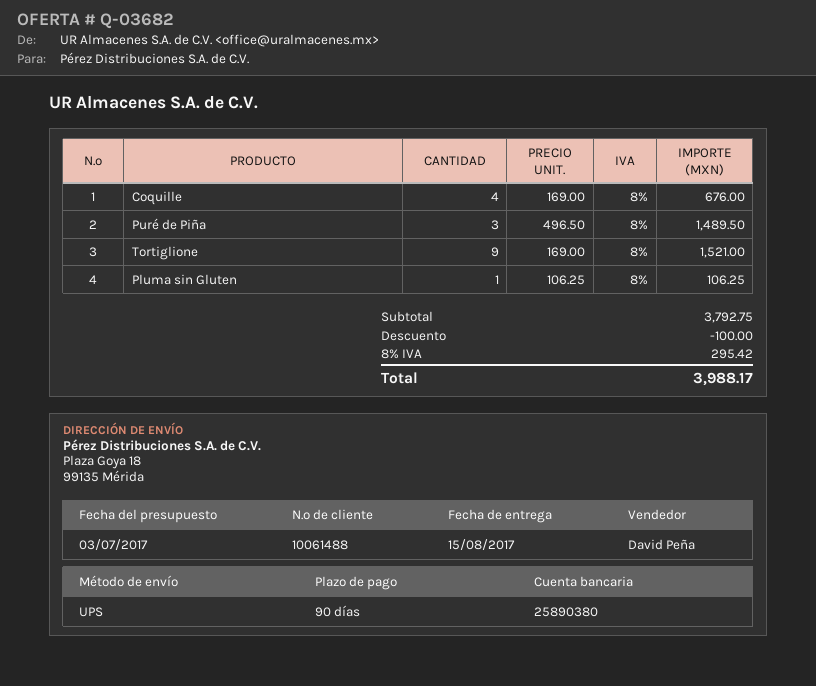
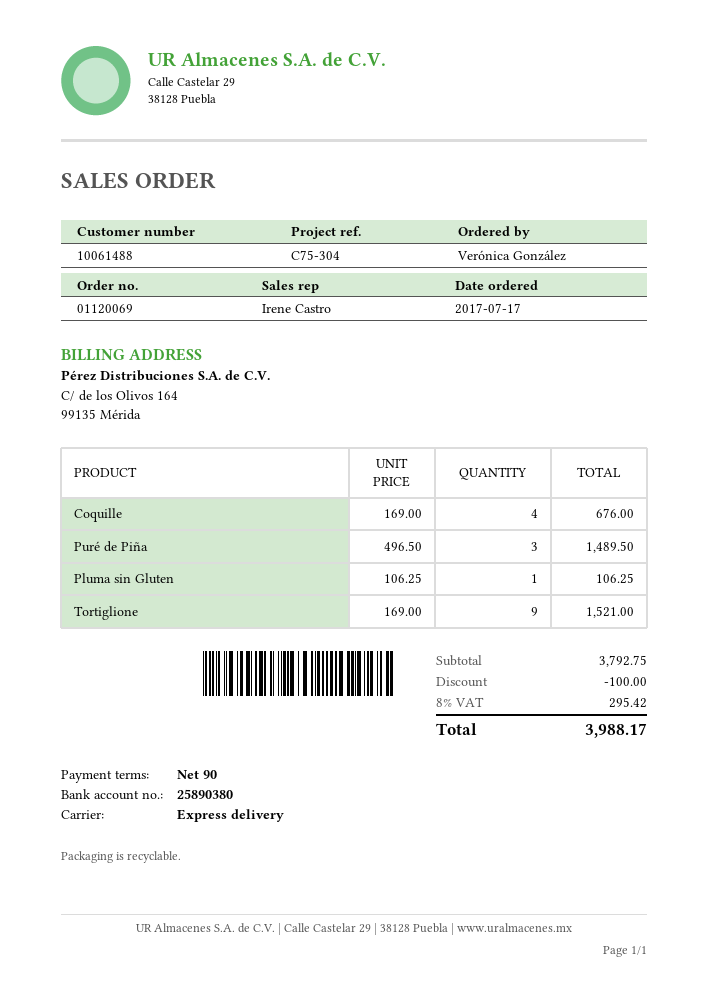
sales rep: David Peña -> Irene Castro
shipping method: UPS -> express

